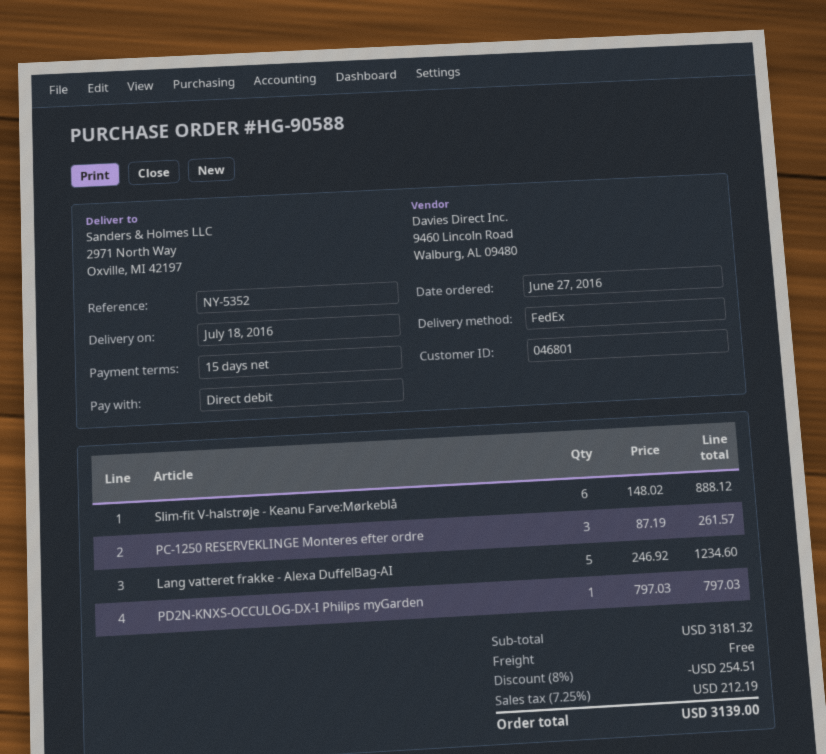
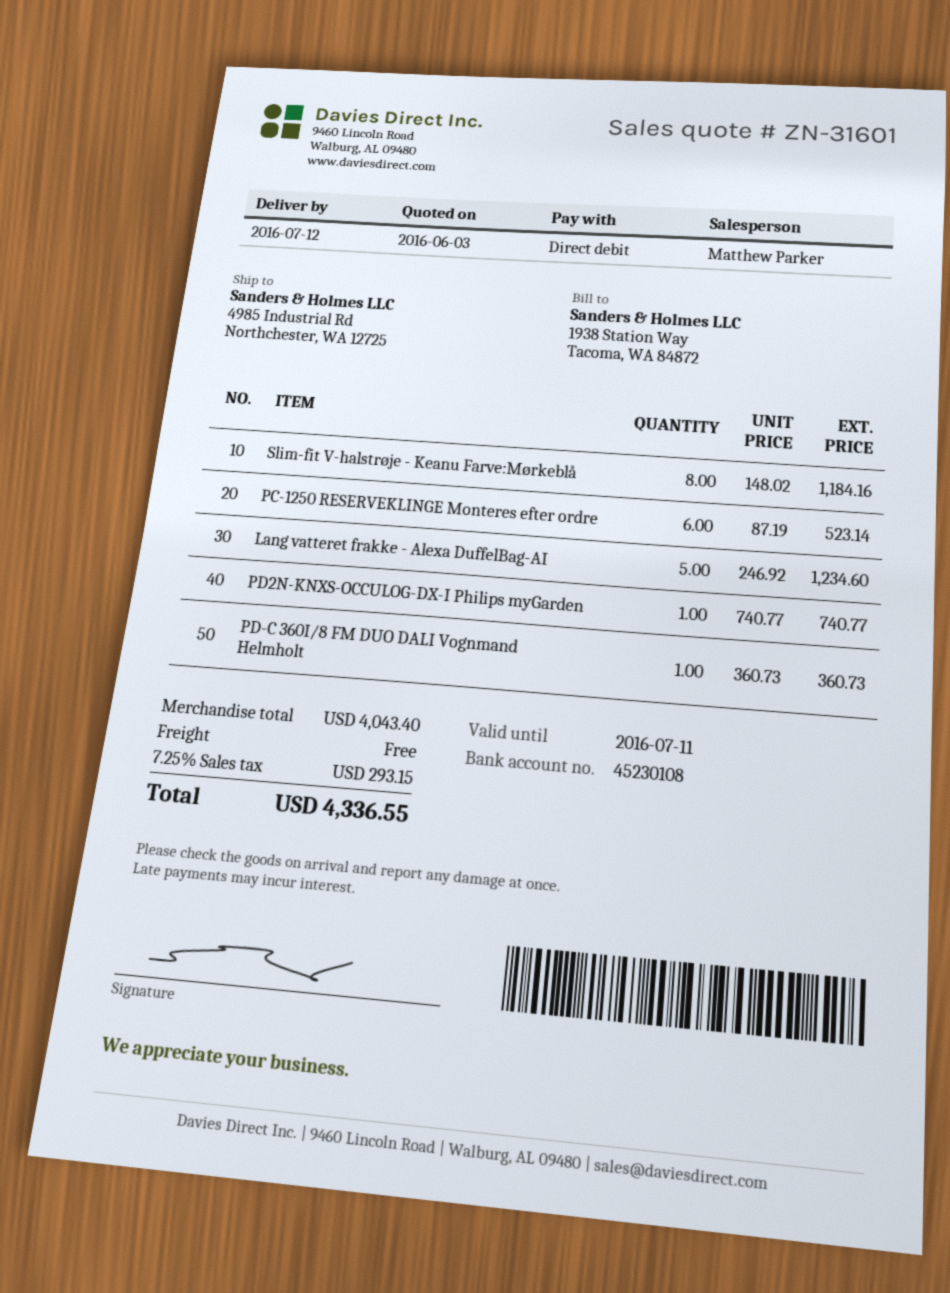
delivery date: 2016-07-18 -> 2016-07-12
ship to: 2971 North Way, Oxville, MI 42197 -> 4985 Industrial Rd, Northchester, WA 12725
Slim-fit V-halstrøje - Keanu Farve:Mørkeblå: 6 x 148.02 = 888.12 -> 8 x 148.02 = 1184.16
PC-1250 RESERVEKLINGE Monteres efter ordre: 3 x 87.19 = 261.57 -> 6 x 87.19 = 523.14
PD2N-KNXS-OCCULOG-DX-I Philips myGarden: 1 x 797.03 = 797.03 -> 1 x 740.77 = 740.77
PD-C 360I/8 FM DUO DALI Vognmand Helmholt: none -> 1 x 360.73 = 360.73
subtotal: 3181.32 -> 4043.40
discount: 8% = 254.51 -> none
tax: 7.25% = 212.19 -> 7.25% = 293.15
total: 3139.00 -> 4336.55

